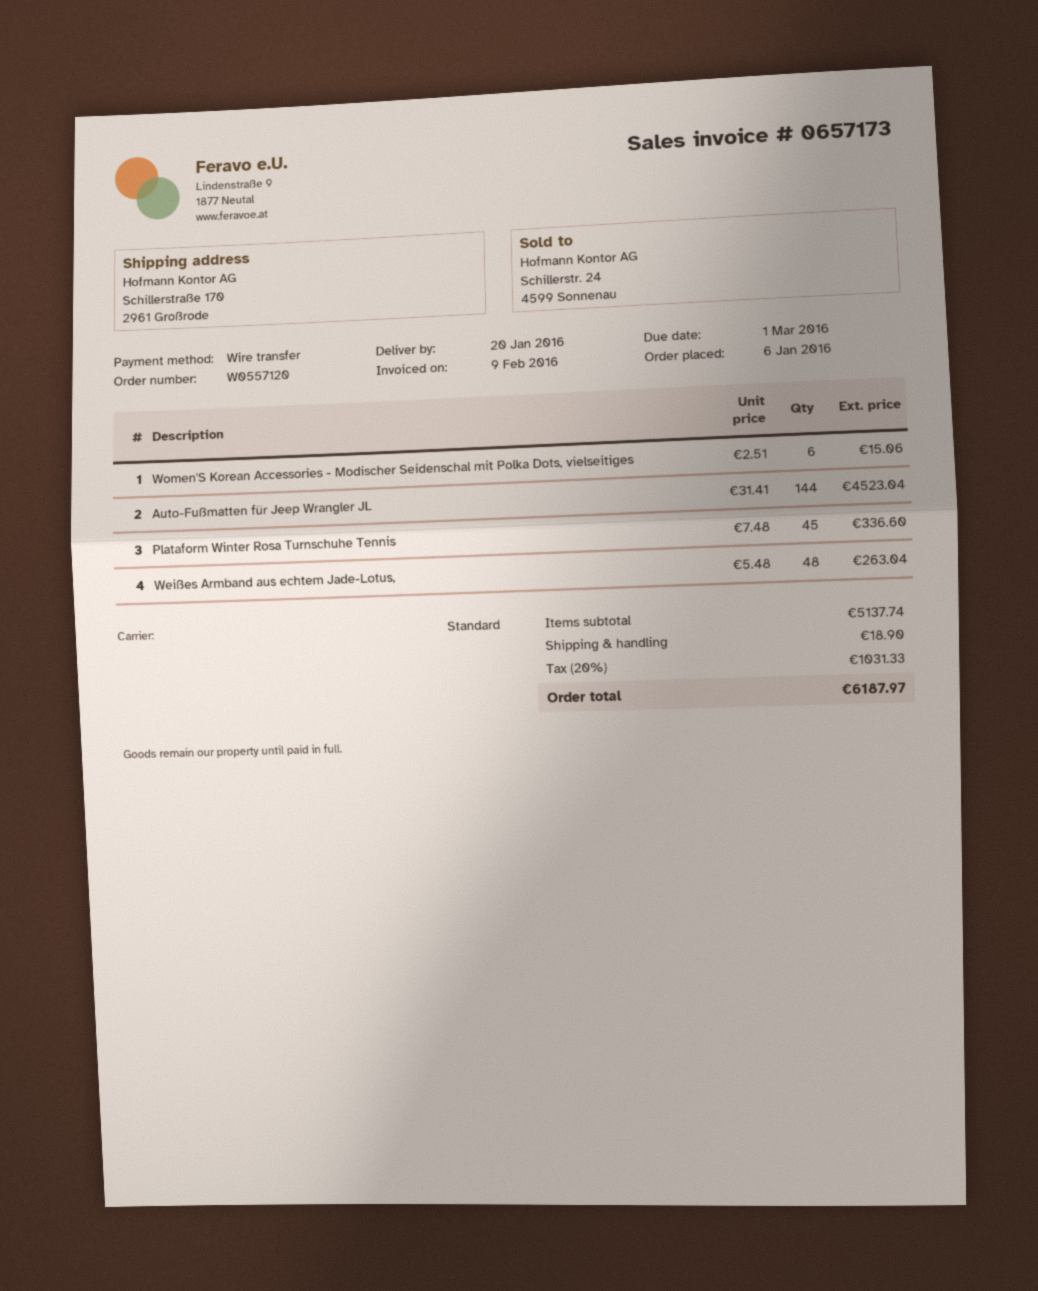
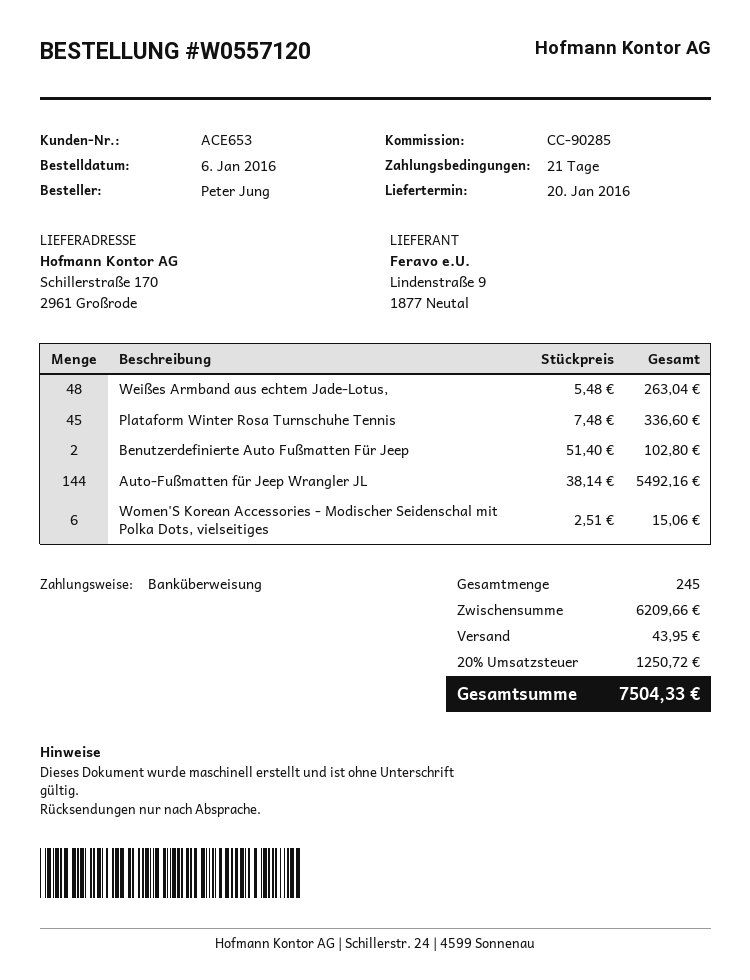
Auto-Fußmatten für Jeep Wrangler JL: 144 x 31.41 = 4523.04 -> 144 x 38.14 = 5492.16
Benutzerdefinierte Auto Fußmatten Für Jeep: none -> 2 x 51.40 = 102.80
subtotal: 5137.74 -> 6209.66
shipping: 18.90 -> 43.95
tax: 20% = 1031.33 -> 20% = 1250.72
total: 6187.97 -> 7504.33

